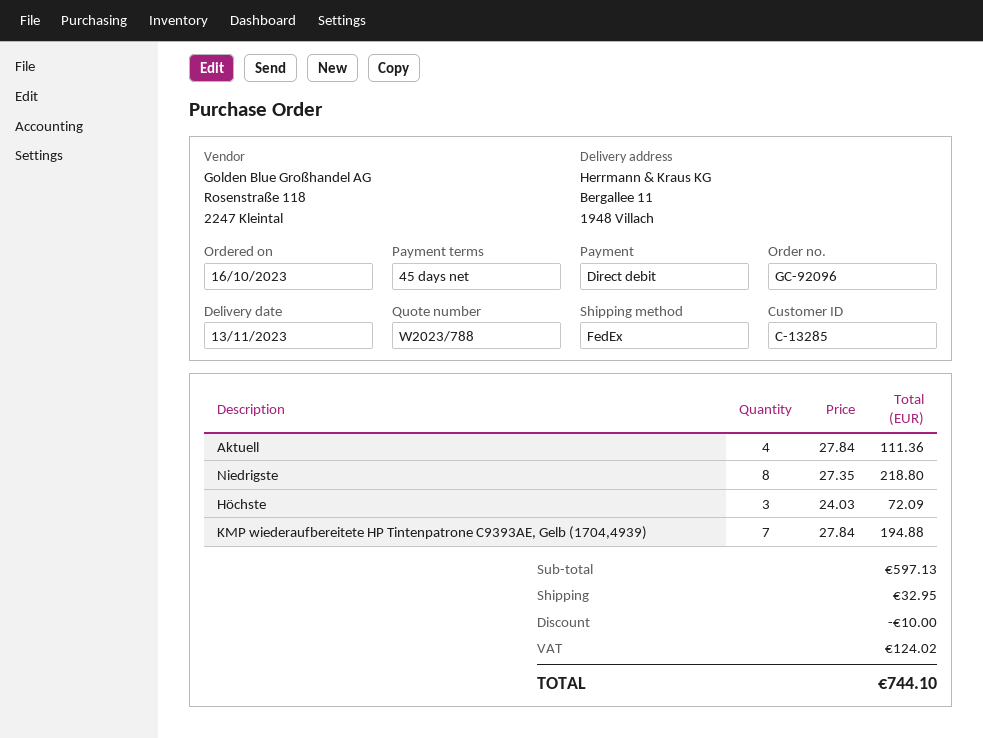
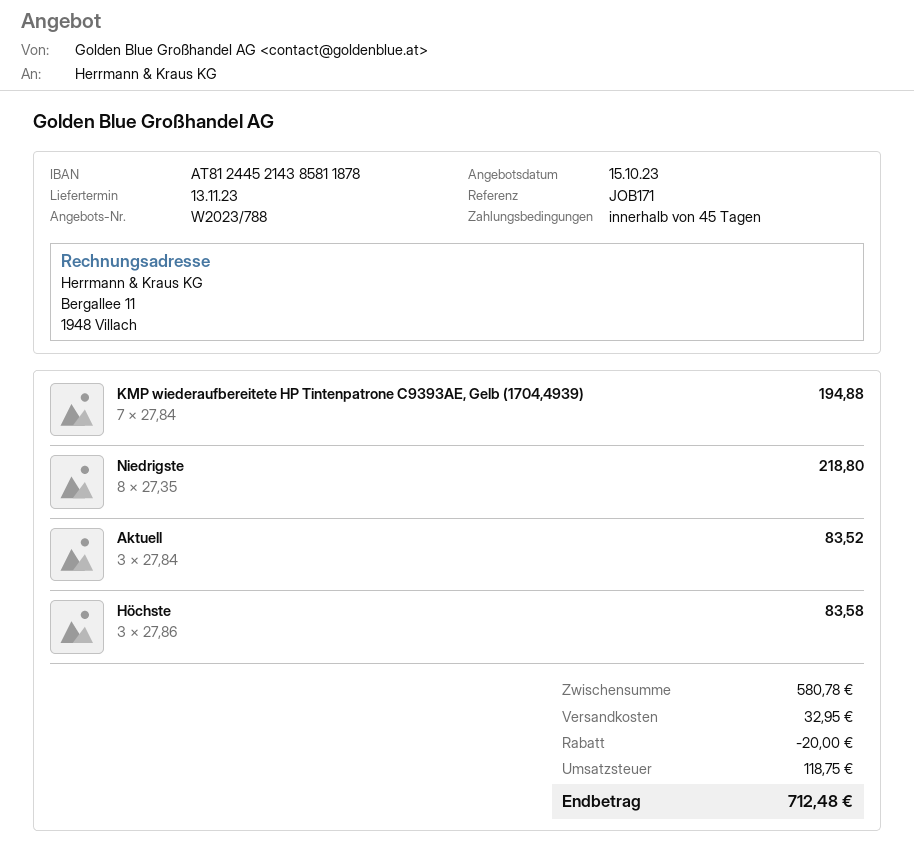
Aktuell: 4 x 27.84 = 111.36 -> 3 x 27.84 = 83.52
Höchste: 3 x 24.03 = 72.09 -> 3 x 27.86 = 83.58
subtotal: 597.13 -> 580.78
discount: 10.00 -> 20.00
tax: 124.02 -> 118.75
total: 744.10 -> 712.48

